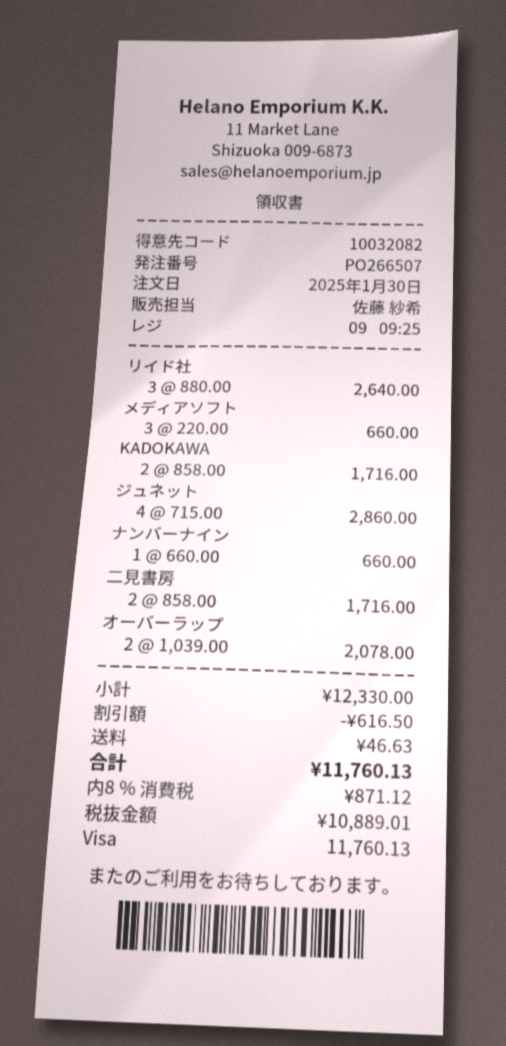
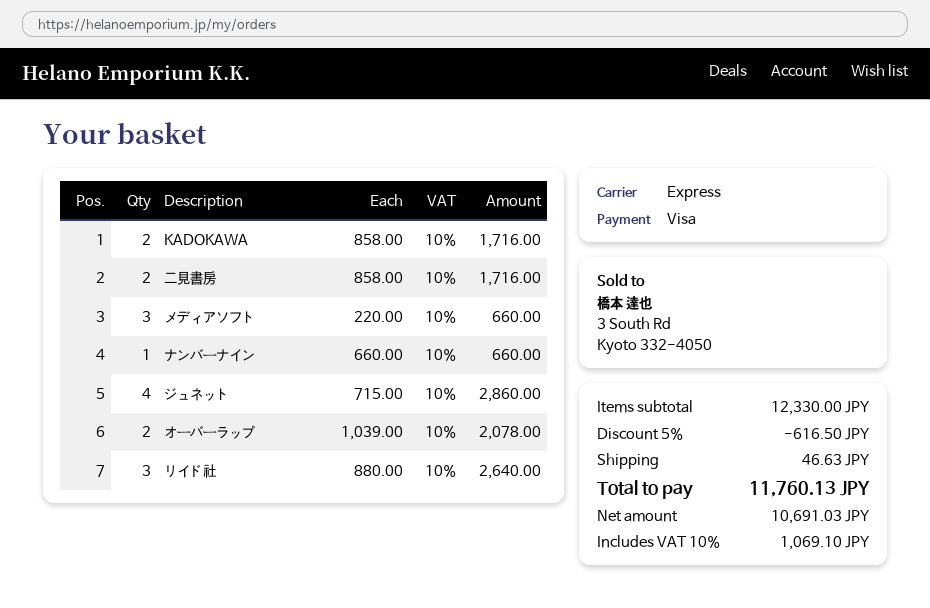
net: 10889.01 -> 10691.03
tax: 8% = 871.12 -> 10% = 1069.10

